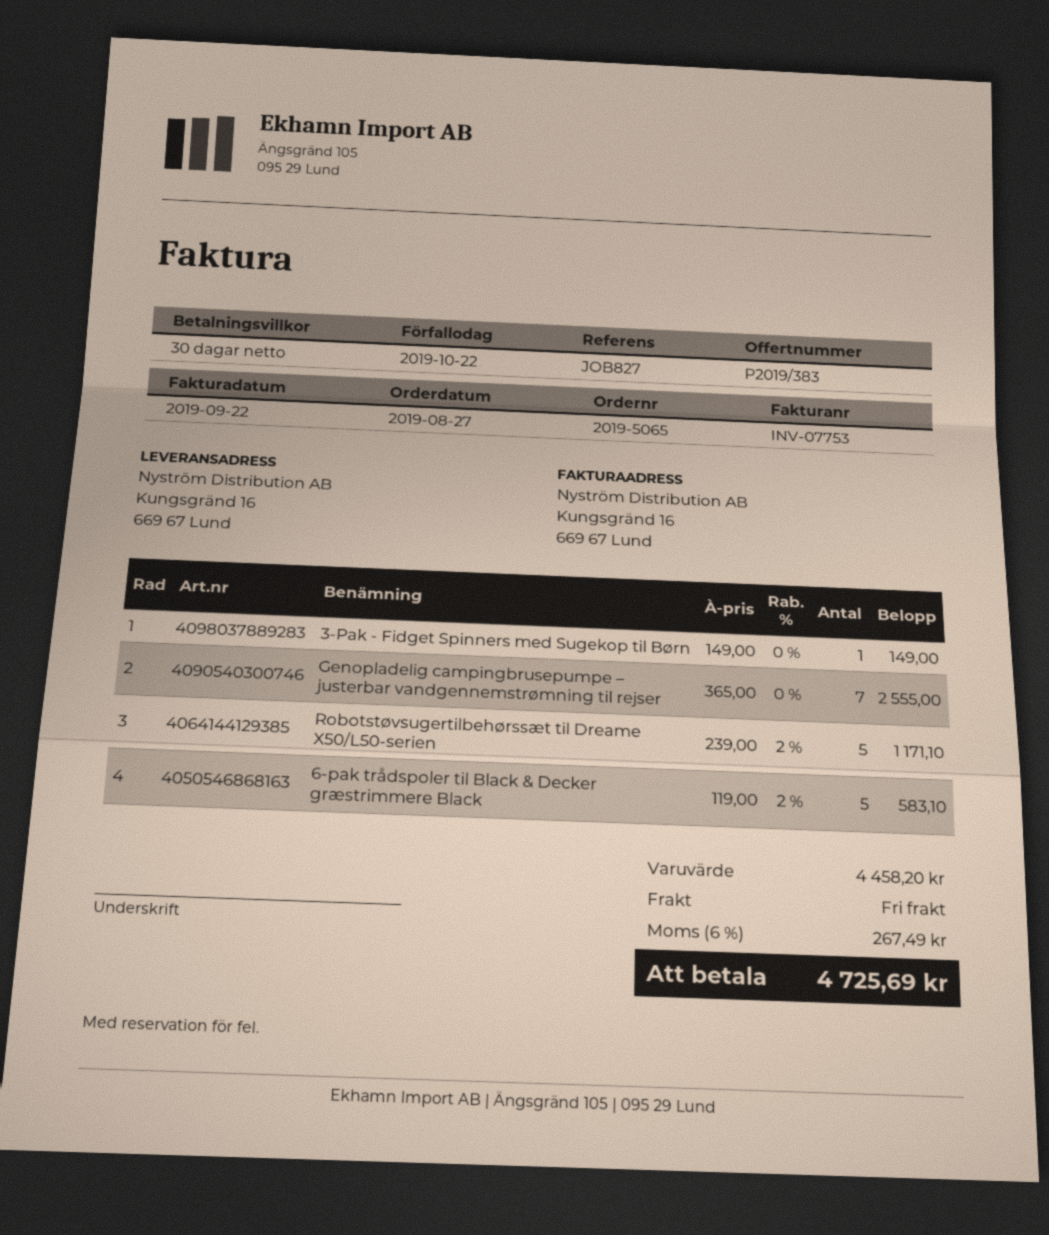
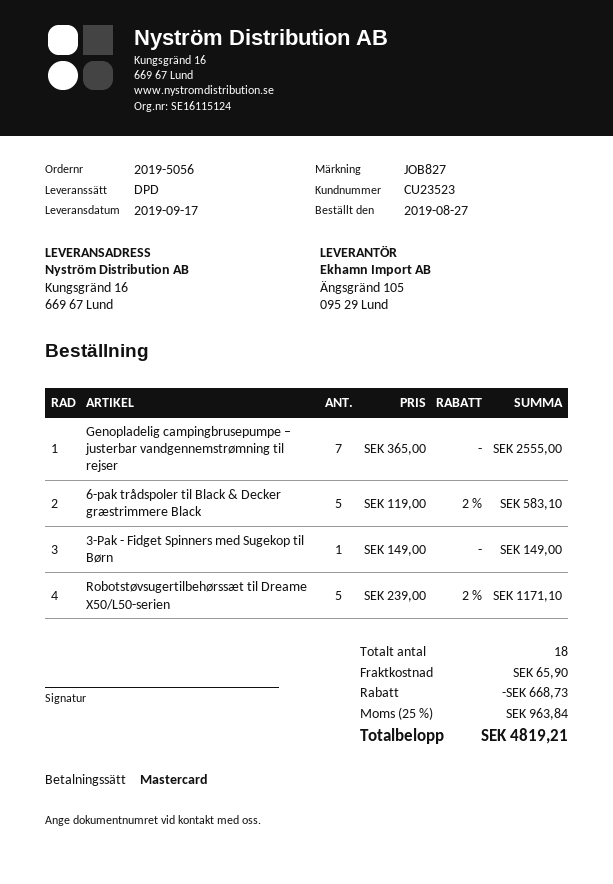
order number: 2019-5065 -> 2019-5056
discount: none -> 668.73
shipping: 0.00 -> 65.90
tax: 6% = 267.49 -> 25% = 963.84
total: 4725.69 -> 4819.21

